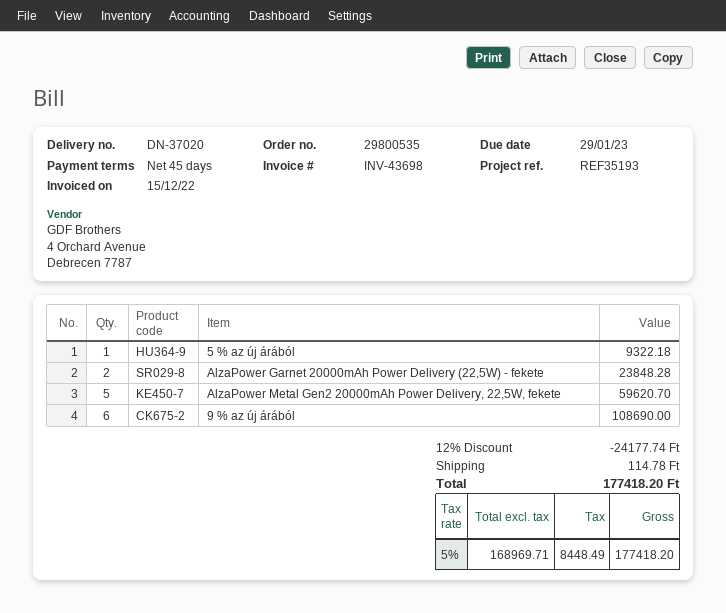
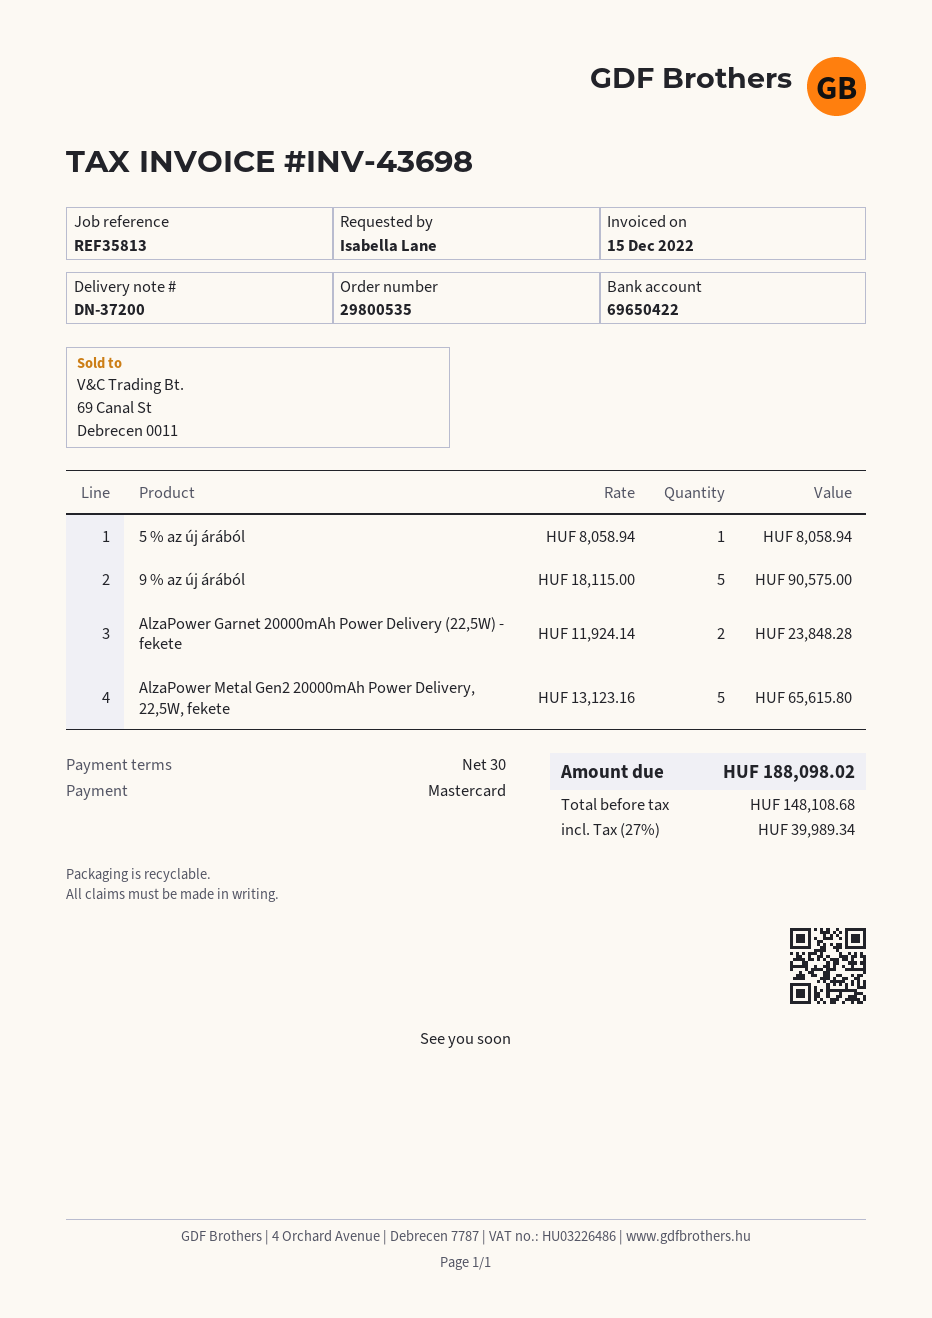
delivery note number: DN-37020 -> DN-37200
payment terms: 45 days -> 30 days
reference: REF35193 -> REF35813
5 % az új árából: 1 for 9322.18 -> 1 for 8058.94
AlzaPower Metal Gen2 20000mAh Power Delivery, 22,5W, fekete: 5 for 59620.70 -> 5 for 65615.80
9 % az új árából: 6 for 108690.00 -> 5 for 90575.00
discount: 12% = 24177.74 -> none
shipping: 114.78 -> none
net: 168969.71 -> 148108.68
tax: 5% = 8448.49 -> 27% = 39989.34
total: 177418.20 -> 188098.02

